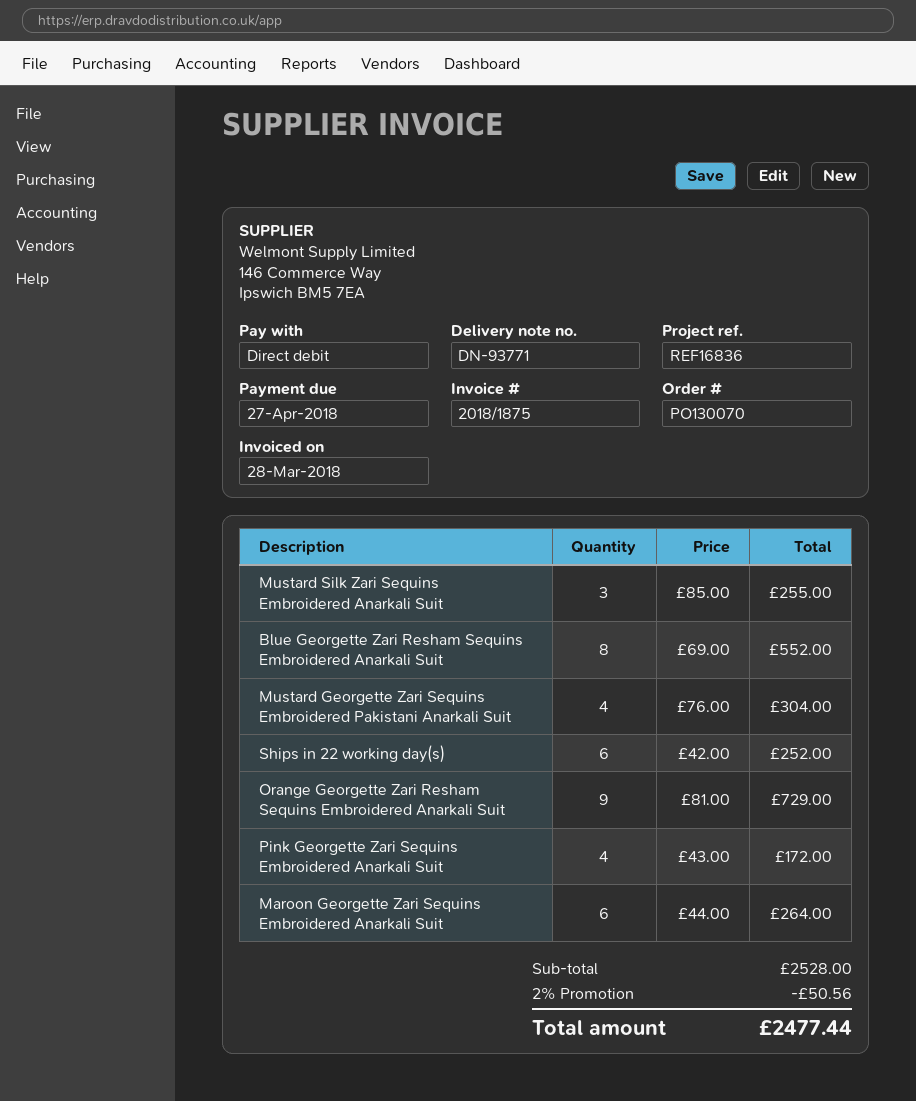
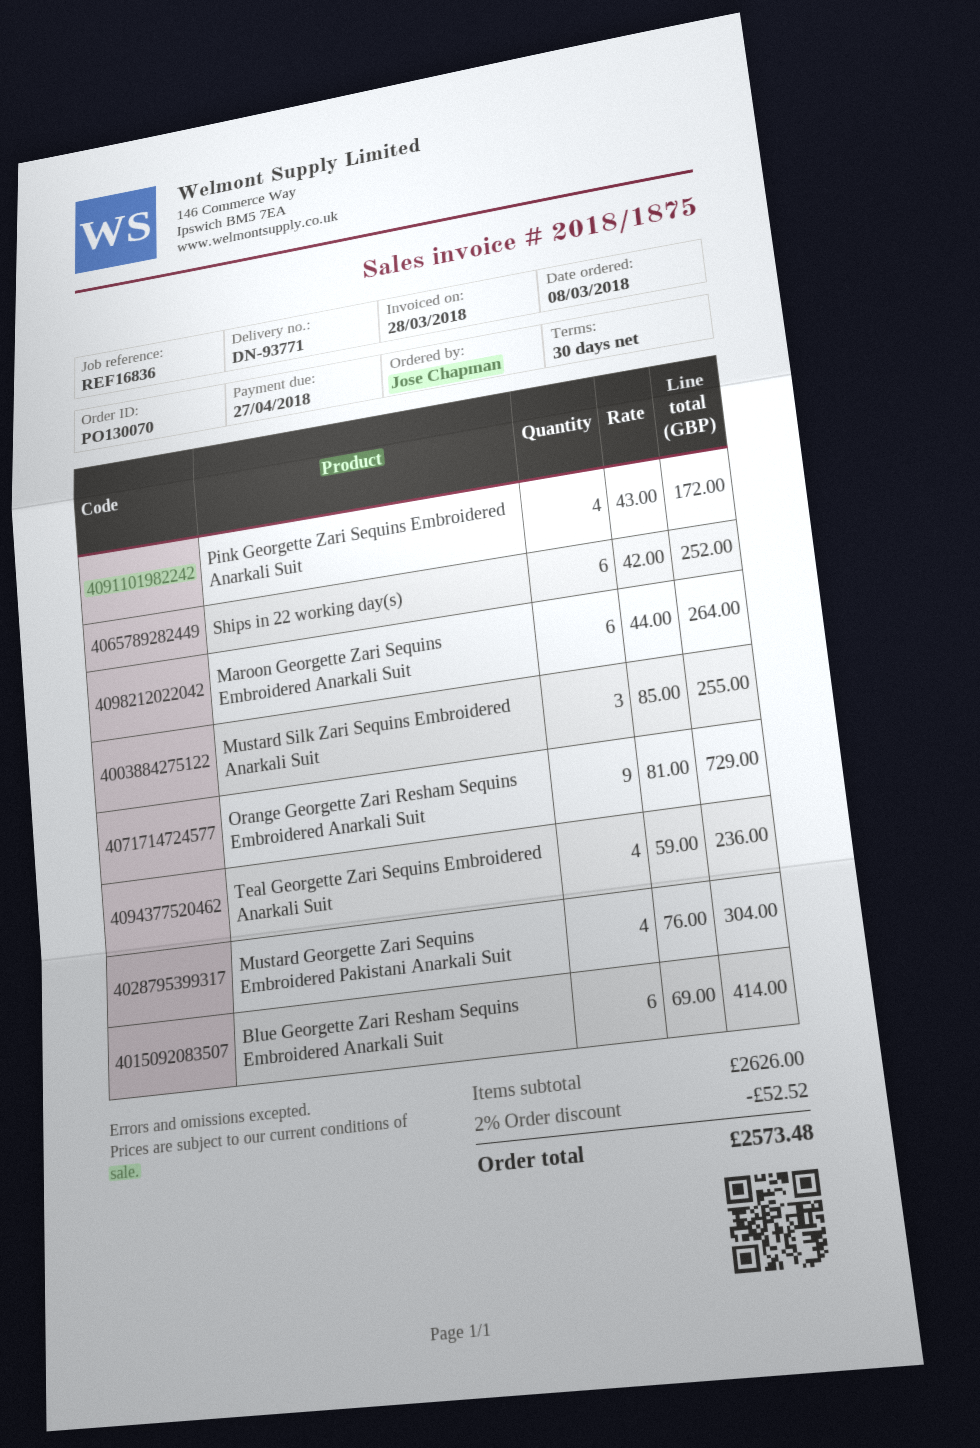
Blue Georgette Zari Resham Sequins Embroidered Anarkali Suit: 8 x 69.00 = 552.00 -> 6 x 69.00 = 414.00
Teal Georgette Zari Sequins Embroidered Anarkali Suit: none -> 4 x 59.00 = 236.00
subtotal: 2528.00 -> 2626.00
discount: 2% = 50.56 -> 2% = 52.52
total: 2477.44 -> 2573.48

